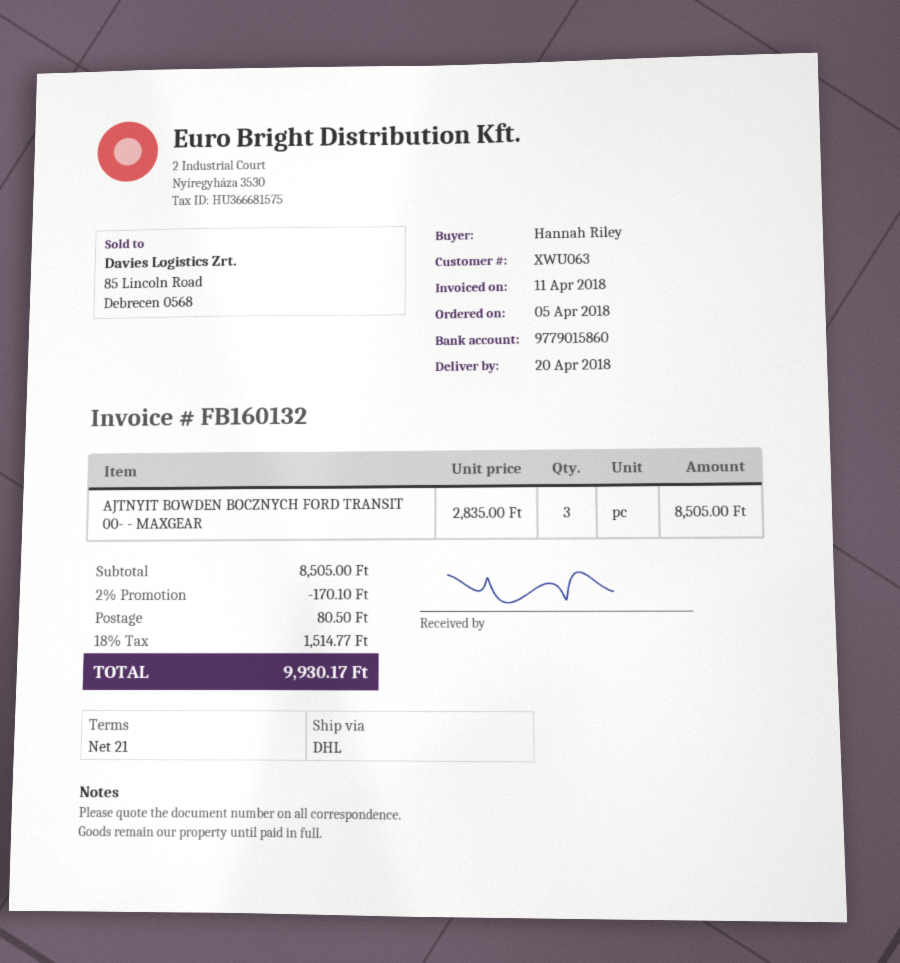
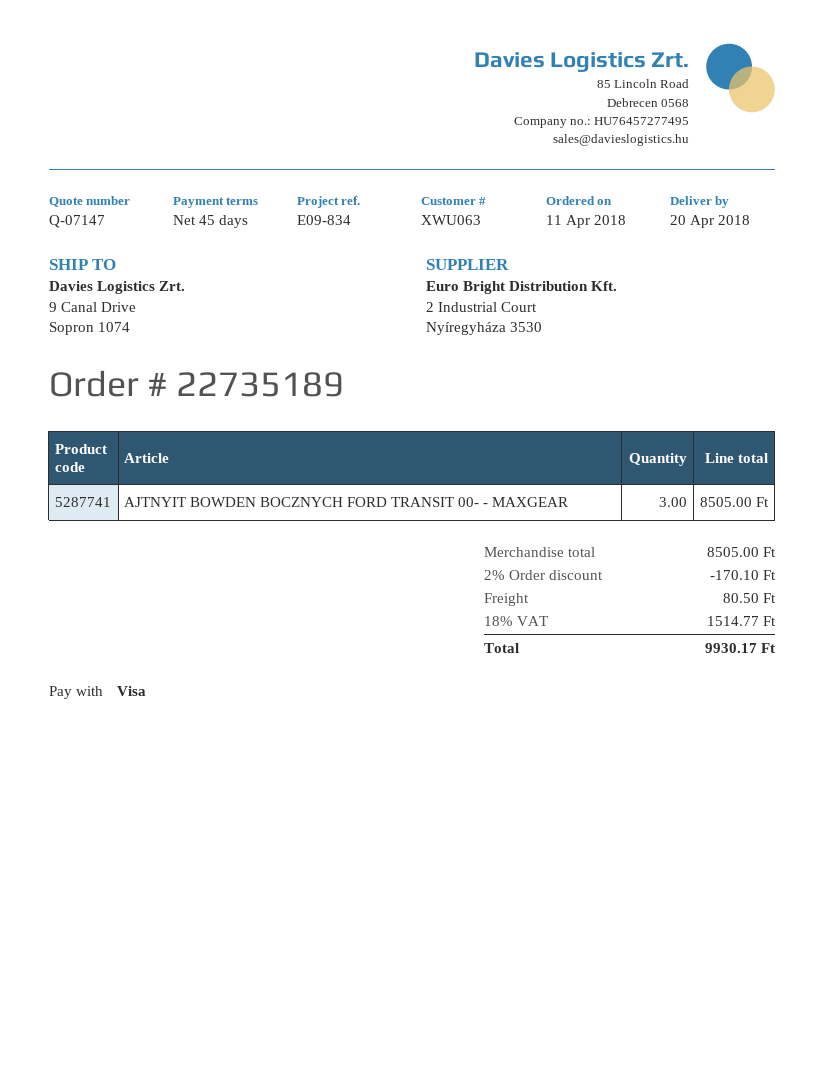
order date: 2018-04-05 -> 2018-04-11
payment terms: 21 days -> 45 days

